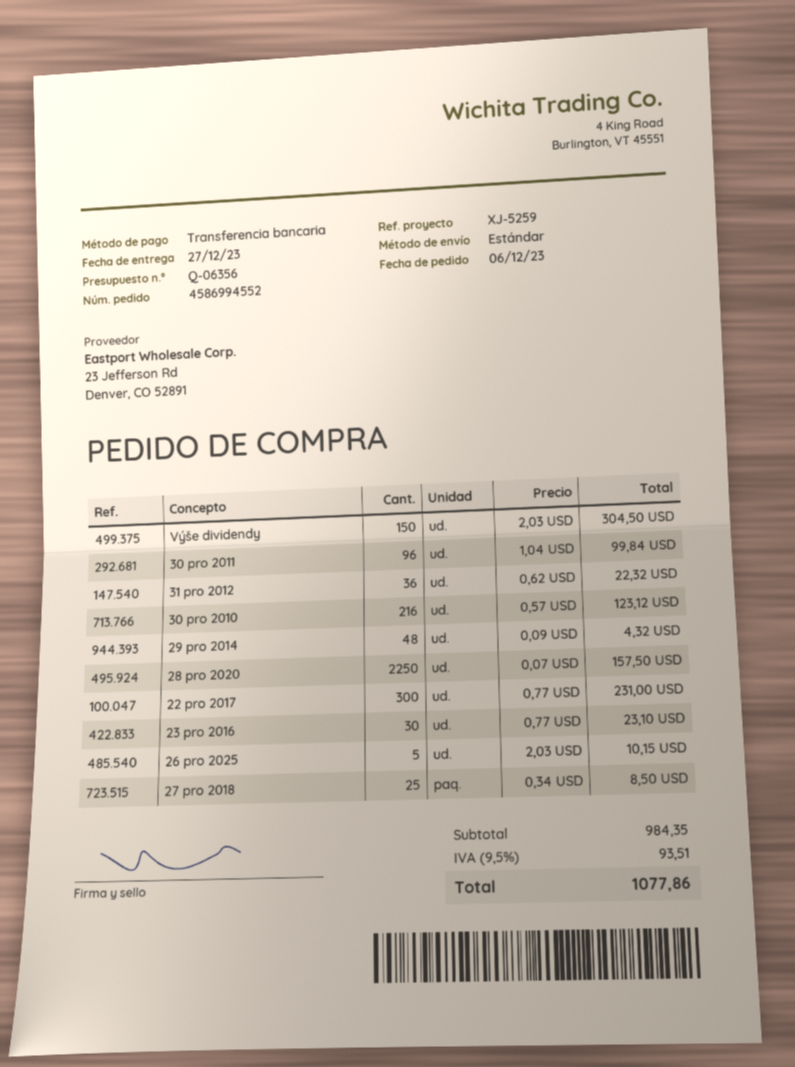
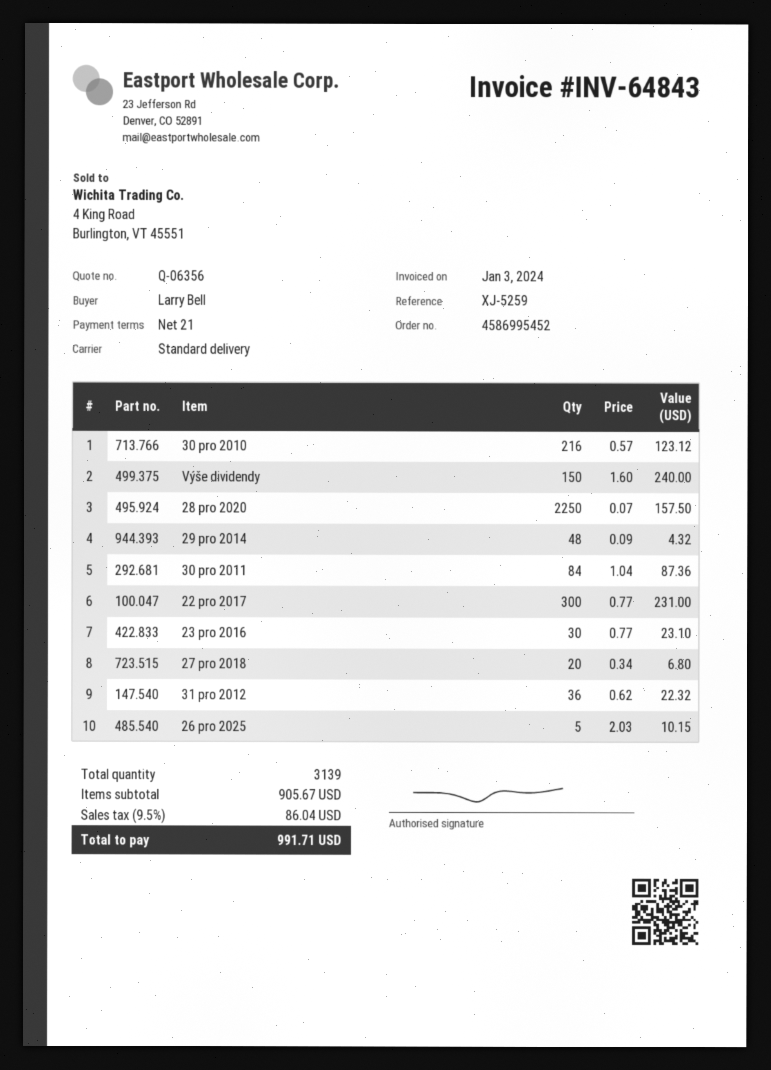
order number: 4586994552 -> 4586995452
Výše dividendy: 150 x 2.03 = 304.50 -> 150 x 1.60 = 240.00
30 pro 2011: 96 x 1.04 = 99.84 -> 84 x 1.04 = 87.36
27 pro 2018: 25 x 0.34 = 8.50 -> 20 x 0.34 = 6.80
subtotal: 984.35 -> 905.67
tax: 9.5% = 93.51 -> 9.5% = 86.04
total: 1077.86 -> 991.71

